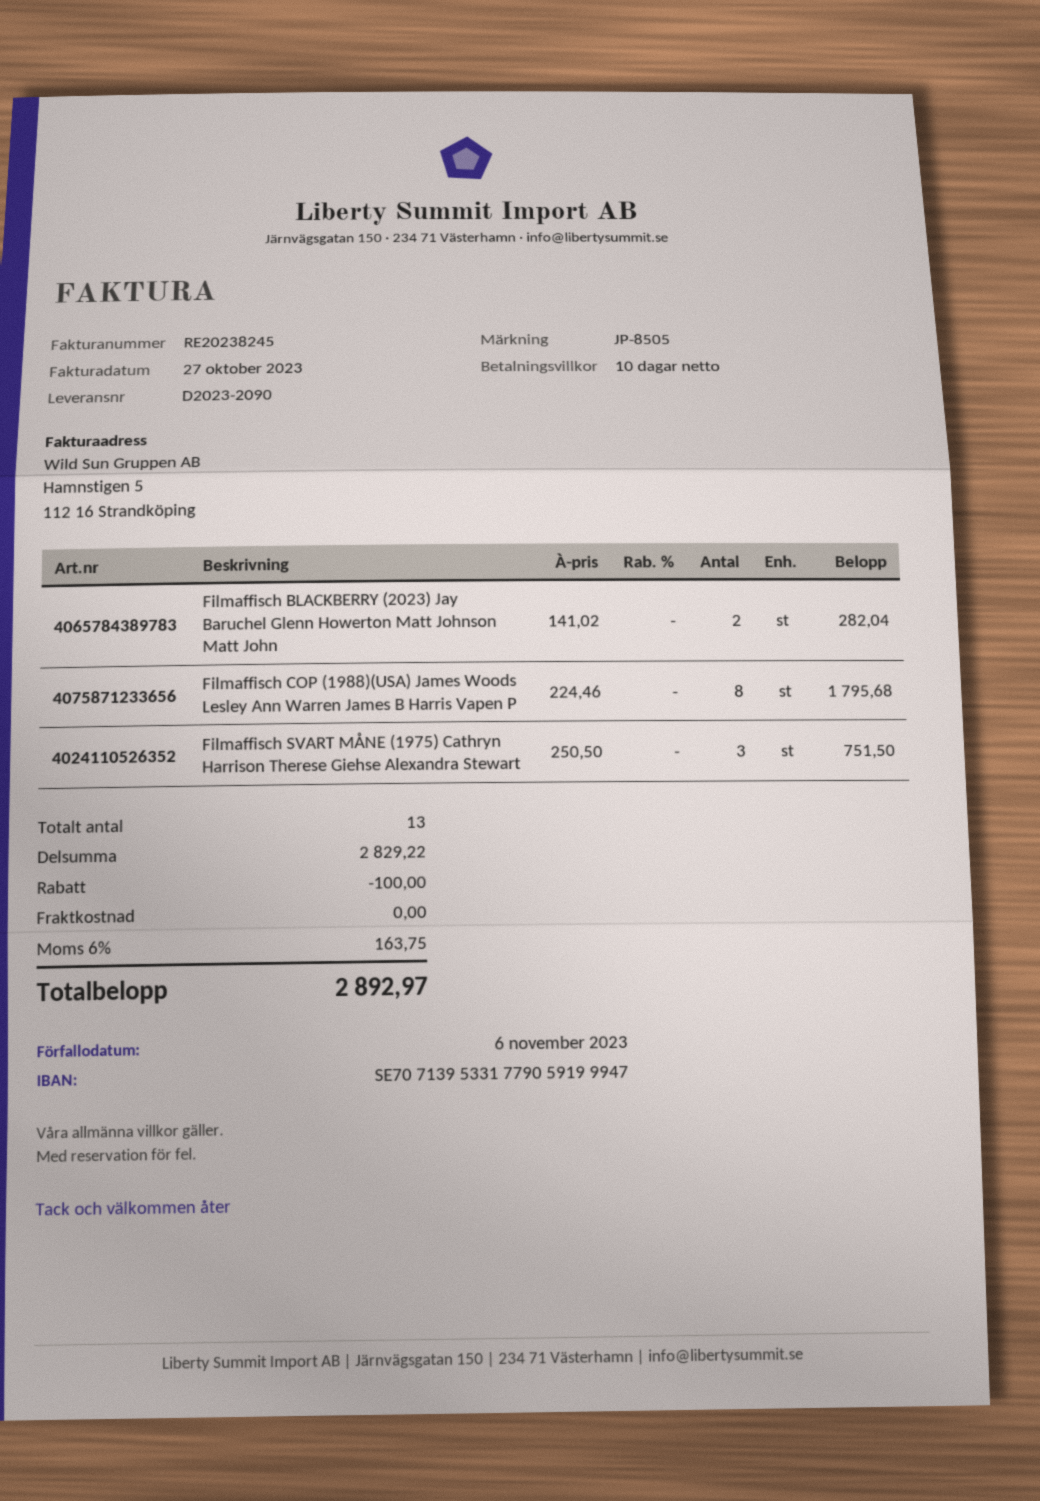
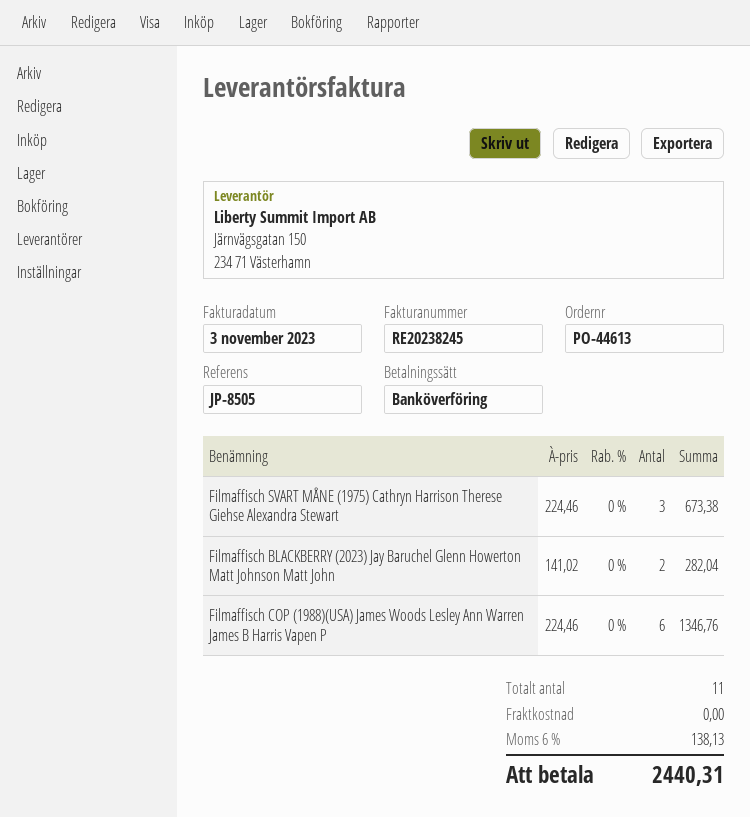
invoice date: 2023-10-27 -> 2023-11-03
Filmaffisch COP (1988)(USA) James Woods Lesley Ann Warren James B Harris Vapen P: 8 x 224.46 = 1795.68 -> 6 x 224.46 = 1346.76
Filmaffisch SVART MÅNE (1975) Cathryn Harrison Therese Giehse Alexandra Stewart: 3 x 250.50 = 751.50 -> 3 x 224.46 = 673.38
total quantity: 13 -> 11
discount: 100.00 -> none
tax: 6% = 163.75 -> 6% = 138.13
total: 2892.97 -> 2440.31

